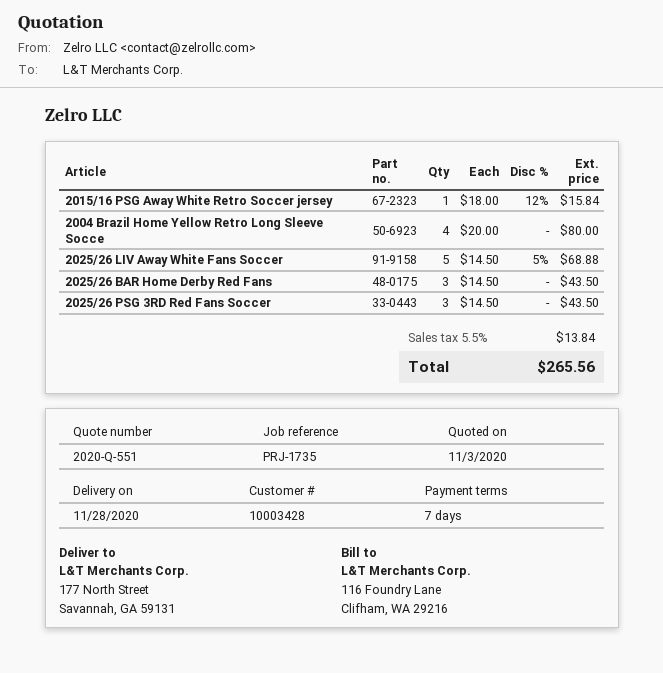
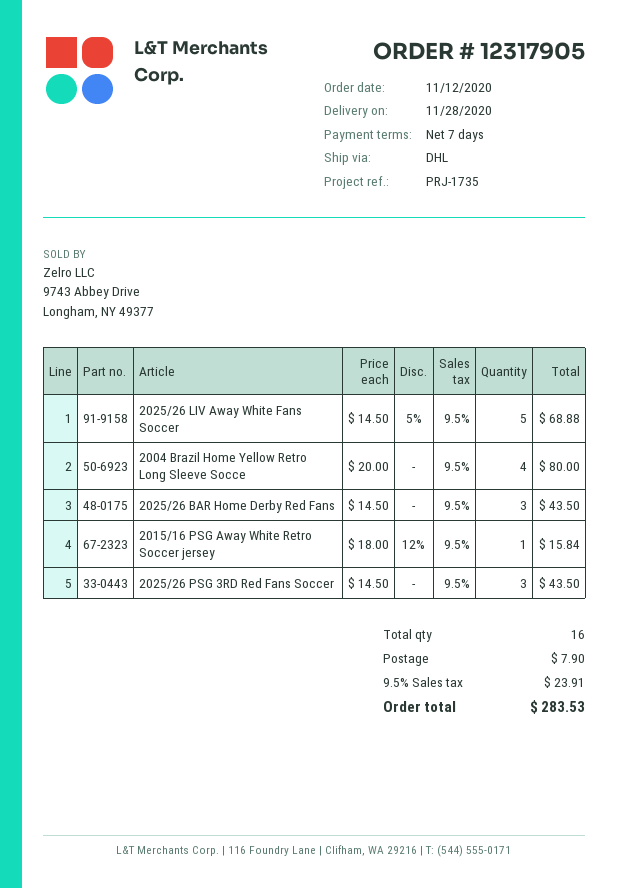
shipping: none -> 7.90
tax: 5.5% = 13.84 -> 9.5% = 23.91
total: 265.56 -> 283.53

